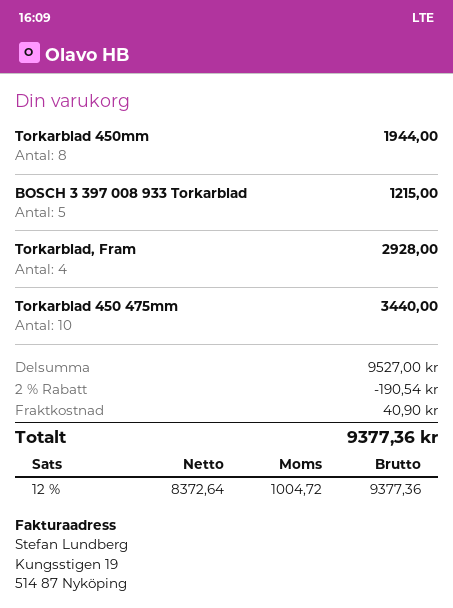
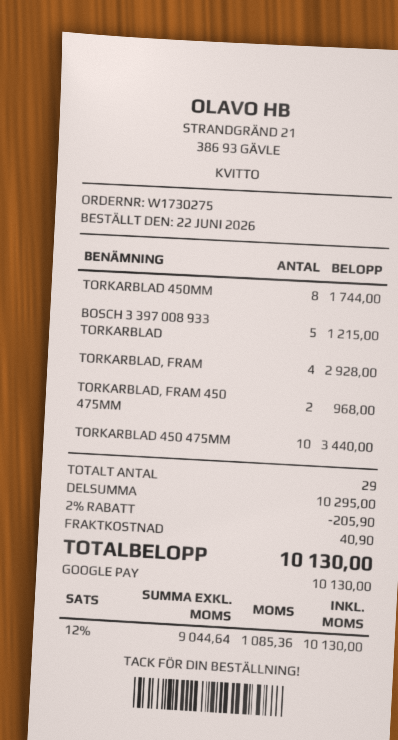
Torkarblad 450mm: 8 for 1944.00 -> 8 for 1744.00
TORKARBLAD, FRAM 450 475MM: none -> 2 for 968.00
subtotal: 9527.00 -> 10295.00
discount: 2% = 190.54 -> 2% = 205.90
net: 8372.64 -> 9044.64
tax: 12% = 1004.72 -> 12% = 1085.36
total: 9377.36 -> 10130.00

